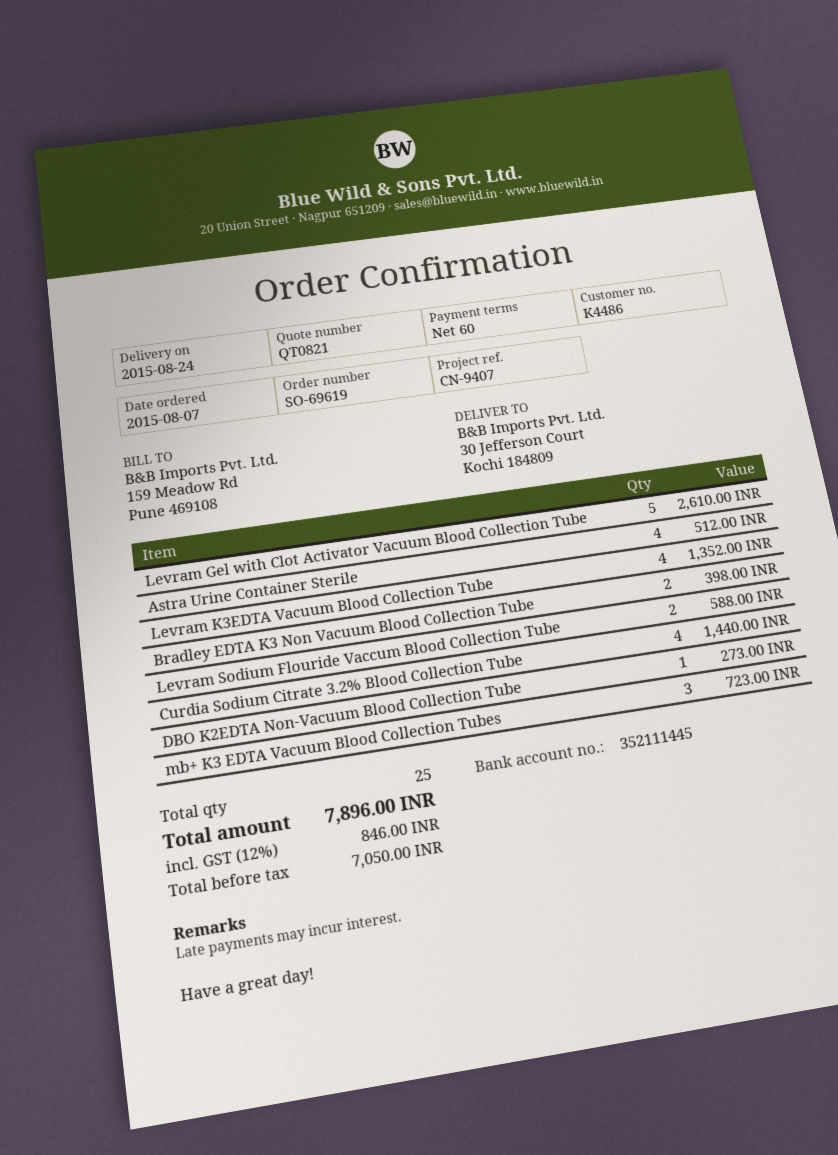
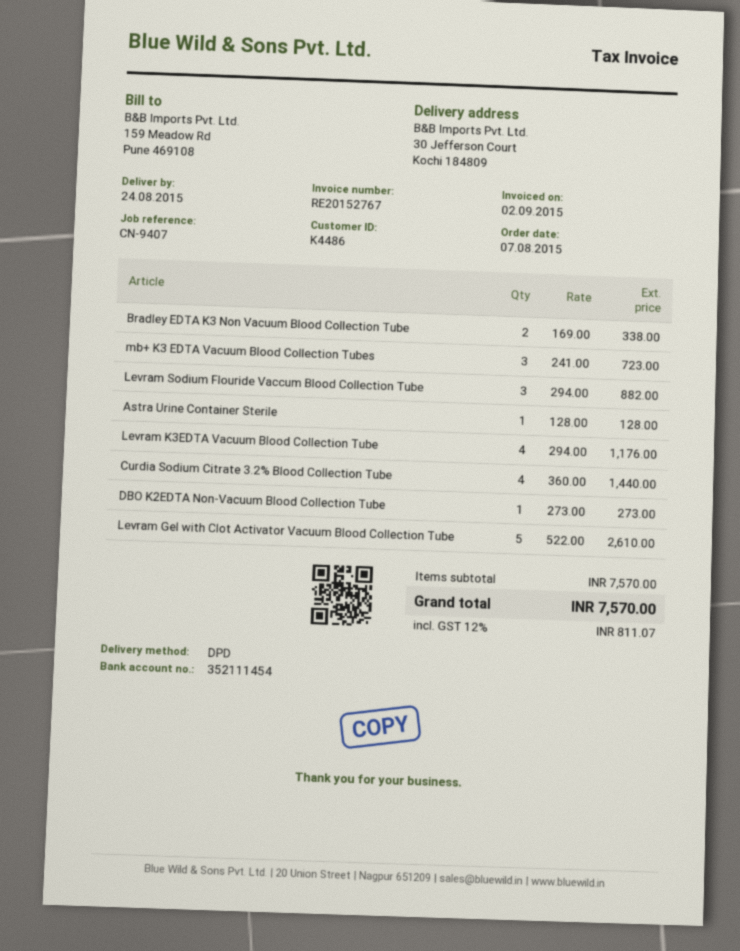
bank account: 352111445 -> 352111454
Astra Urine Container Sterile: 4 for 512.00 -> 1 for 128.00
Levram K3EDTA Vacuum Blood Collection Tube: 4 for 1352.00 -> 4 for 1176.00
Bradley EDTA K3 Non Vacuum Blood Collection Tube: 2 for 398.00 -> 2 for 338.00
Levram Sodium Flouride Vaccum Blood Collection Tube: 2 for 588.00 -> 3 for 882.00
tax: 12% = 846.00 -> 12% = 811.07
total: 7896.00 -> 7570.00

